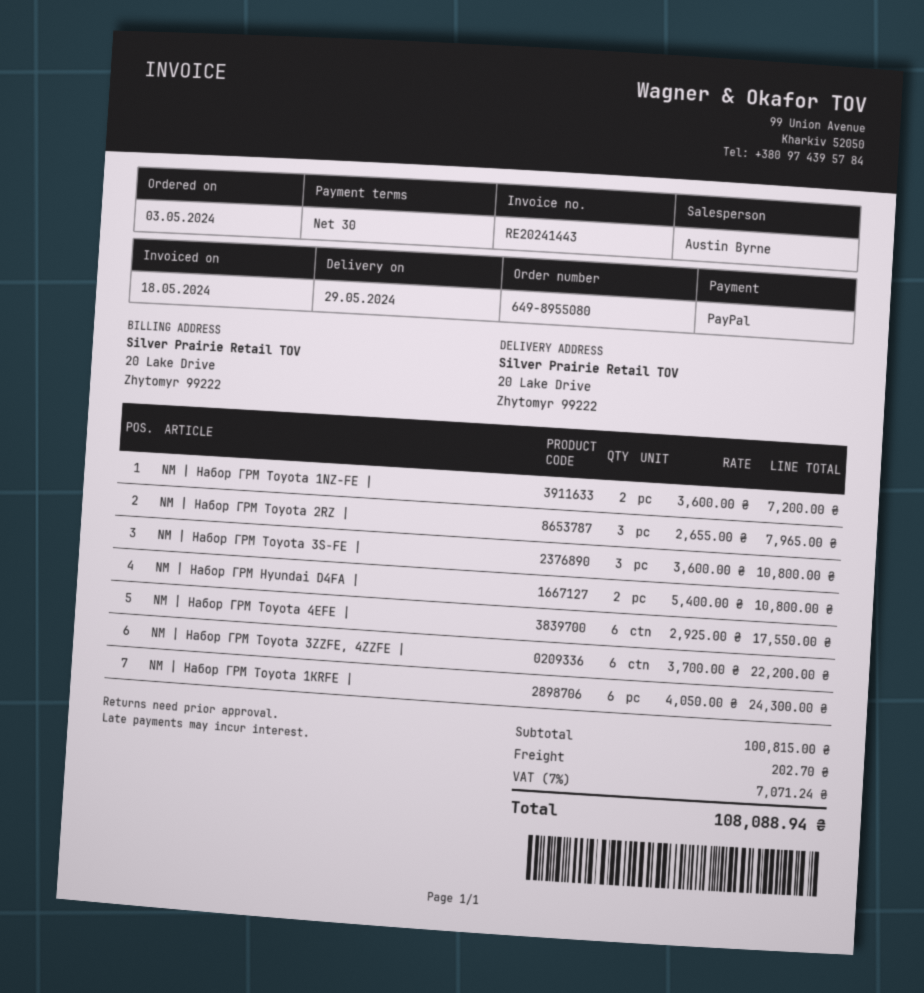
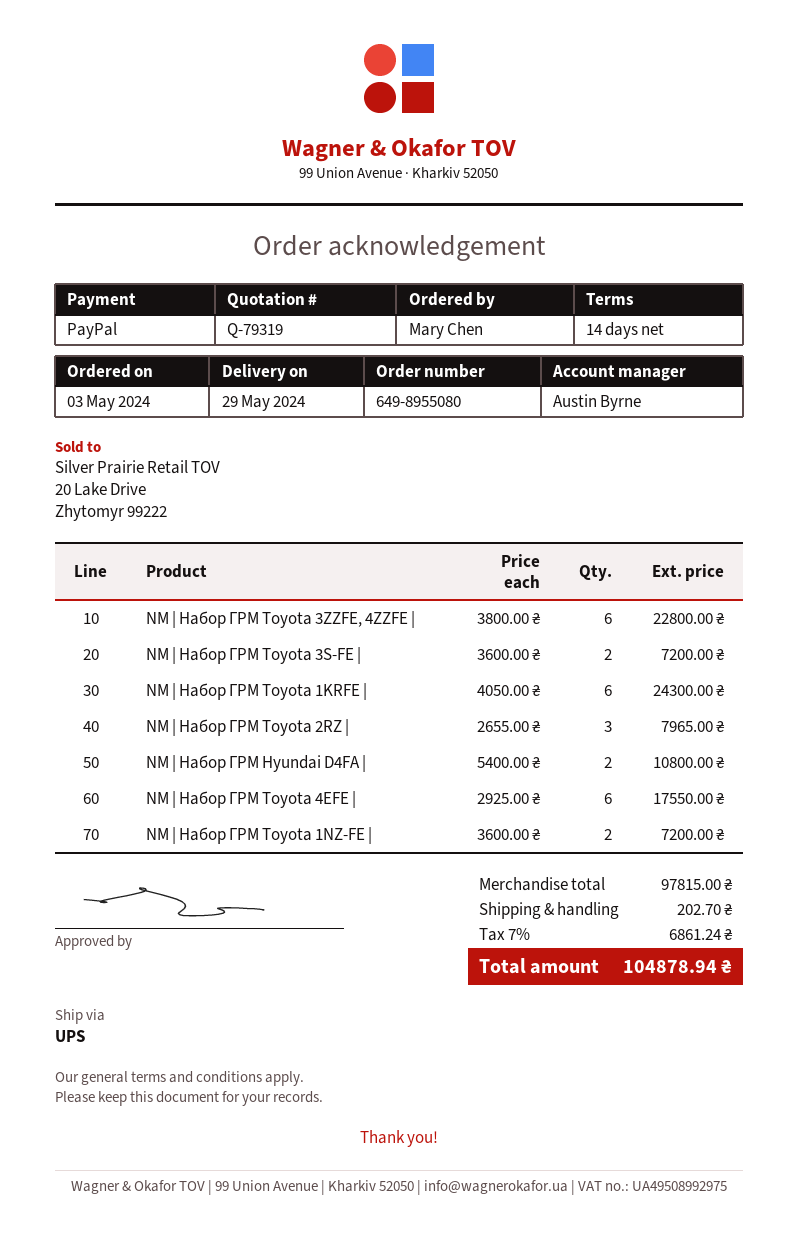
payment terms: 30 days -> 14 days
NM | Набор ГРМ Toyota 3S-FE |: 3 x 3600.00 = 10800.00 -> 2 x 3600.00 = 7200.00
NM | Набор ГРМ Toyota 3ZZFE, 4ZZFE |: 6 x 3700.00 = 22200.00 -> 6 x 3800.00 = 22800.00
subtotal: 100815.00 -> 97815.00
tax: 7% = 7071.24 -> 7% = 6861.24
total: 108088.94 -> 104878.94

